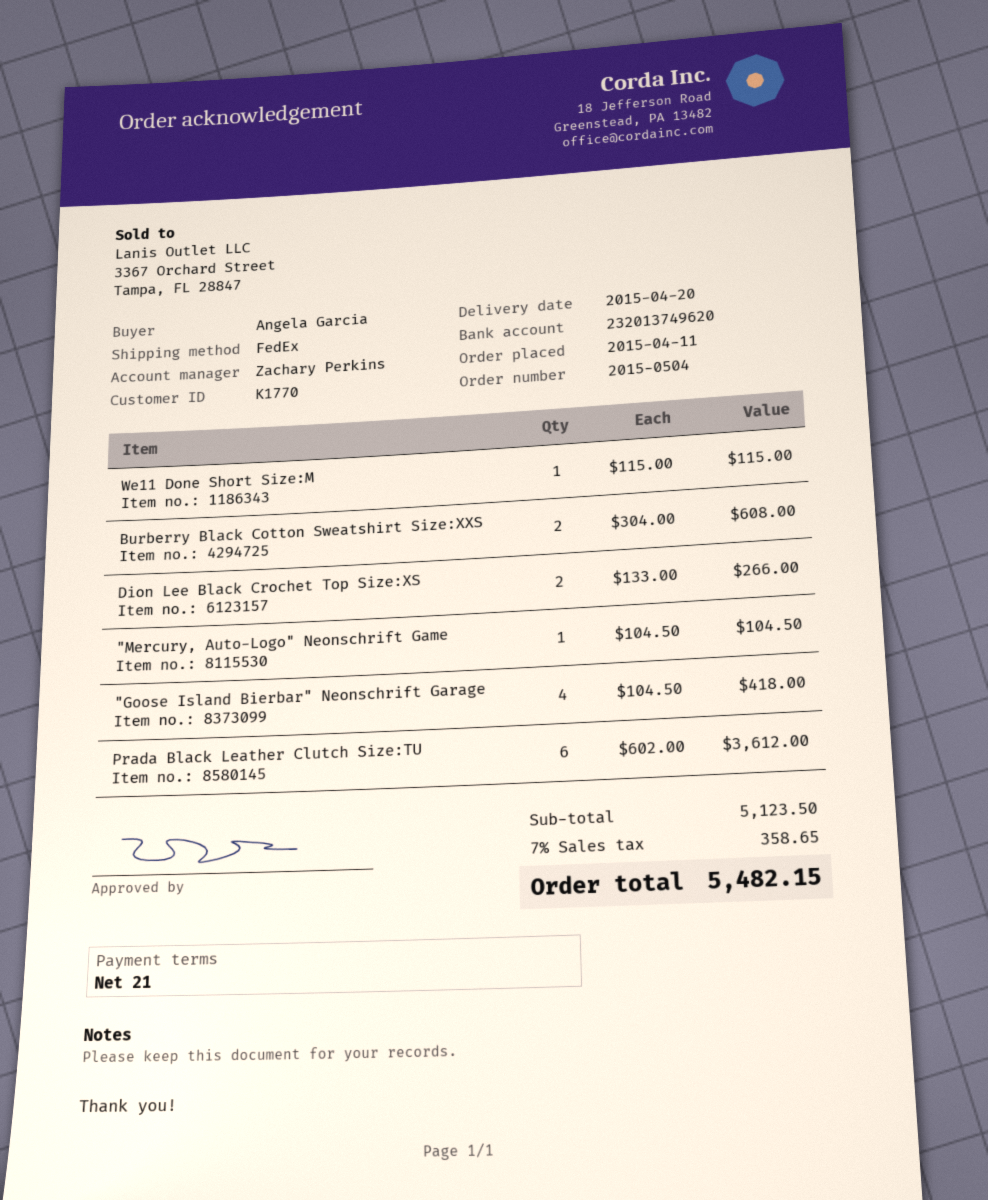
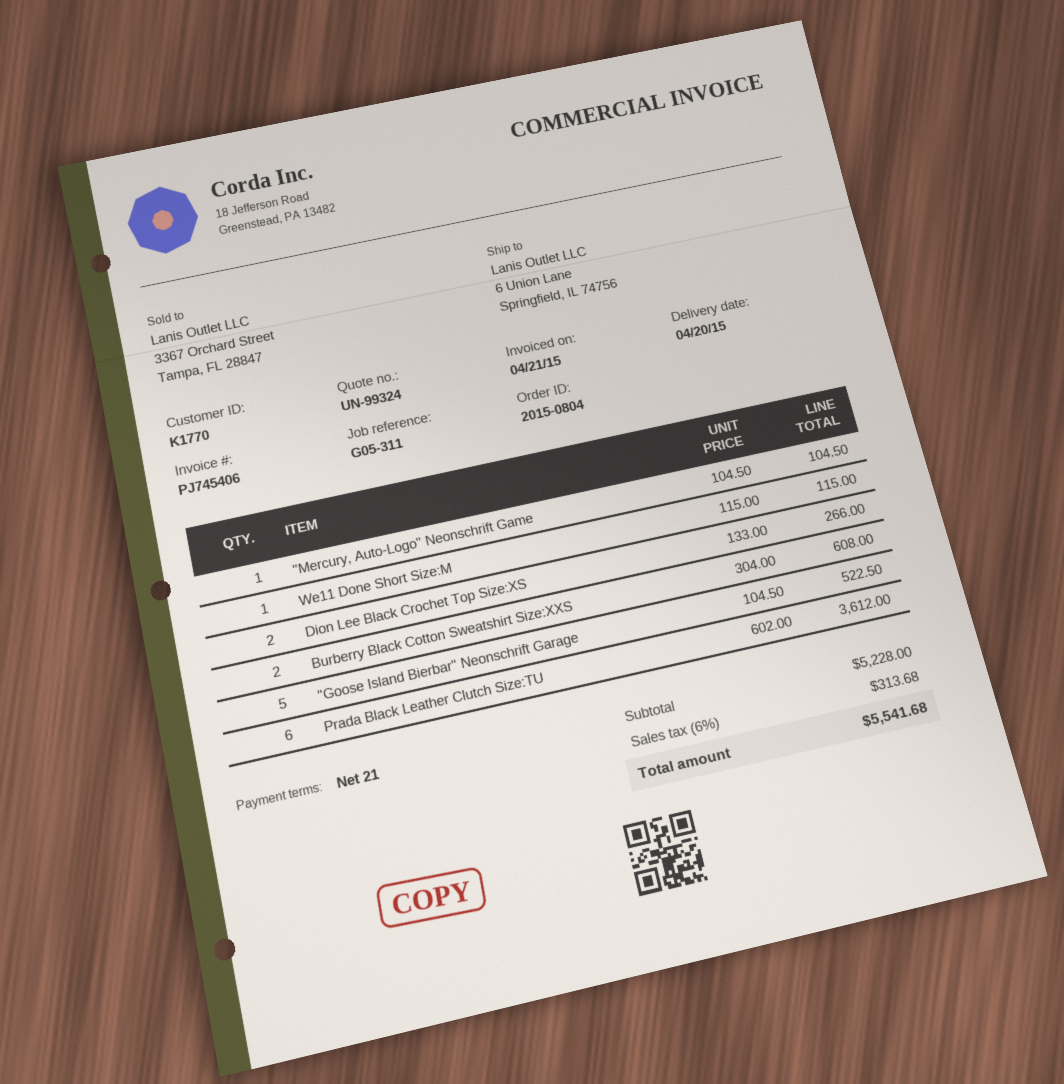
order number: 2015-0504 -> 2015-0804
"Goose Island Bierbar" Neonschrift Garage: 4 x 104.50 = 418.00 -> 5 x 104.50 = 522.50
subtotal: 5123.50 -> 5228.00
tax: 7% = 358.65 -> 6% = 313.68
total: 5482.15 -> 5541.68

